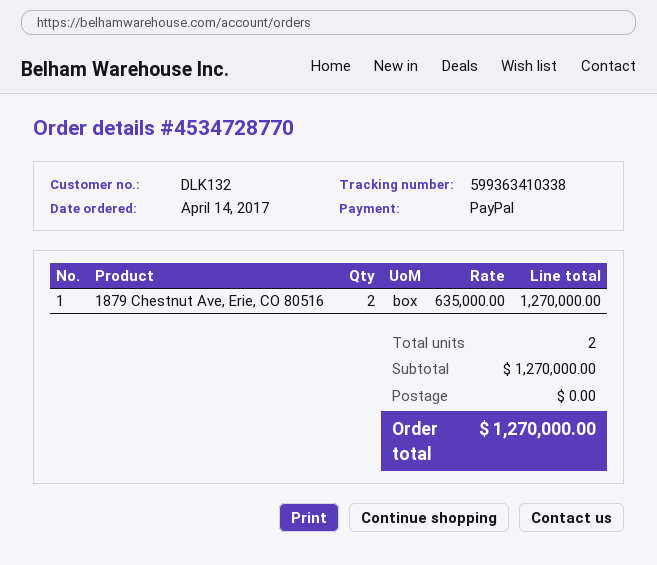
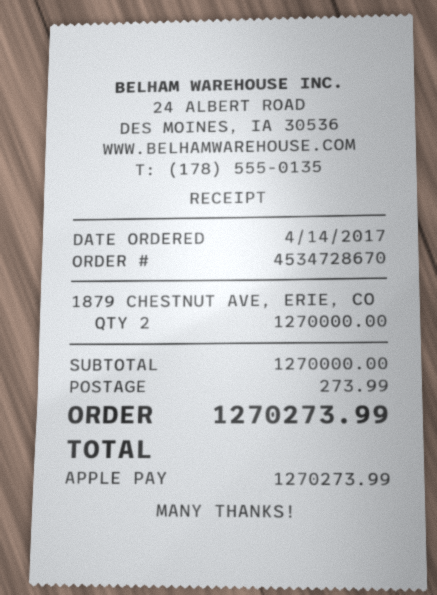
order number: 4534728770 -> 4534728670
payment method: PayPal -> Apple Pay
shipping: 0.00 -> 273.99
total: 1270000.00 -> 1270273.99

